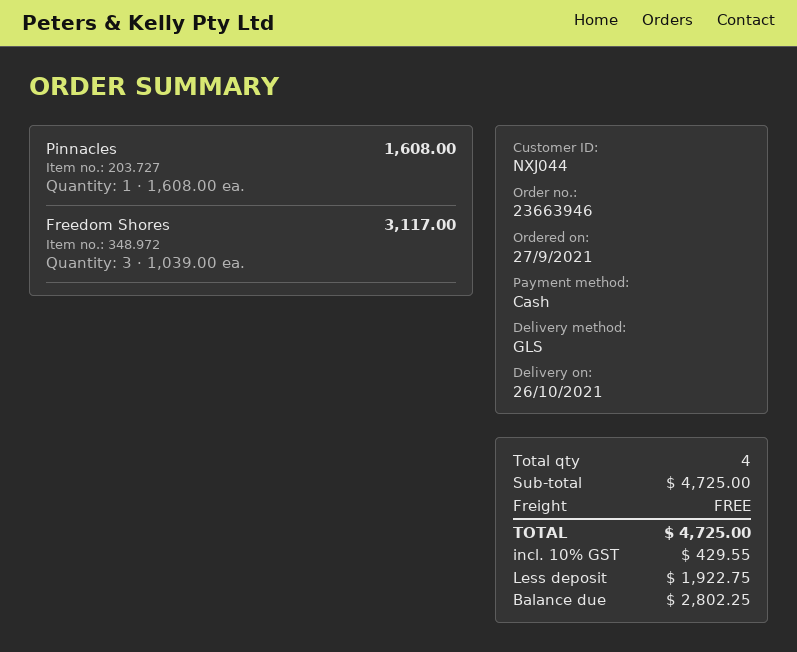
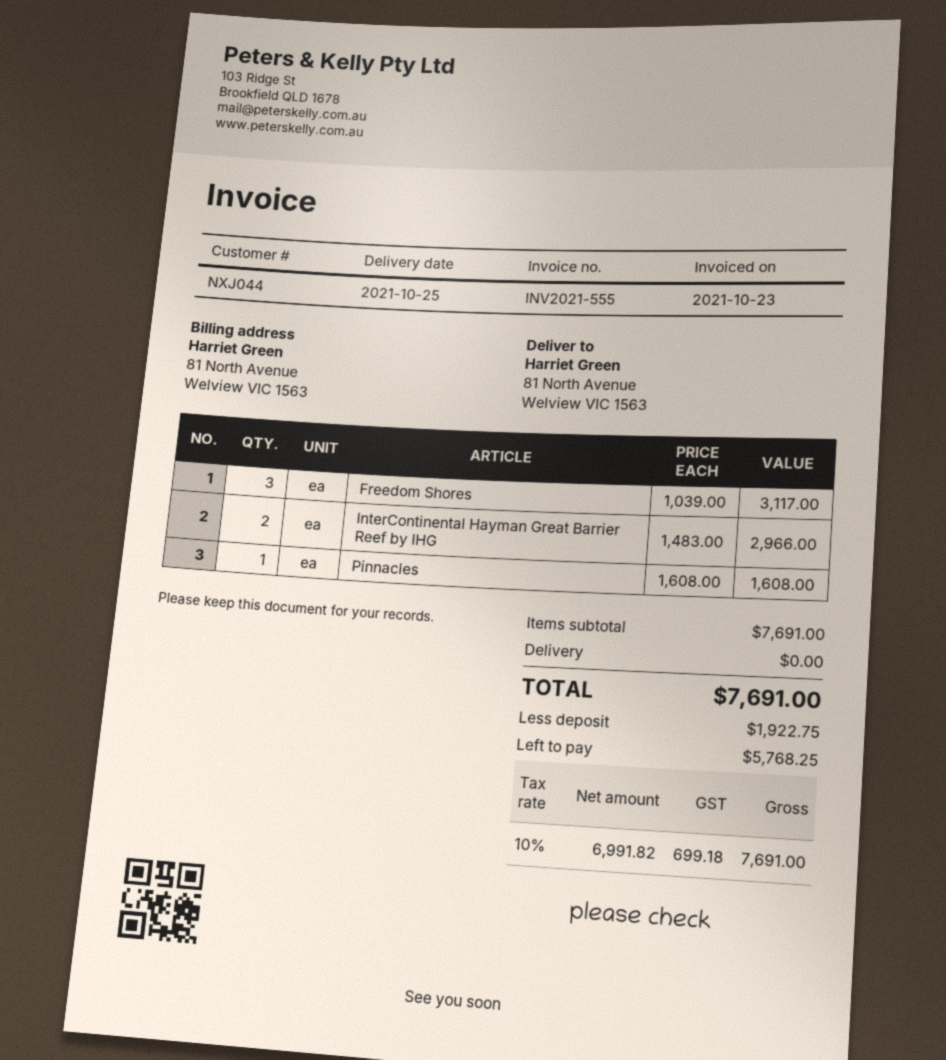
delivery date: 2021-10-26 -> 2021-10-25
InterContinental Hayman Great Barrier Reef by IHG: none -> 2 x 1483.00 = 2966.00
subtotal: 4725.00 -> 7691.00
tax: 10% = 429.55 -> 10% = 699.18
total: 4725.00 -> 7691.00
balance: 2802.25 -> 5768.25

